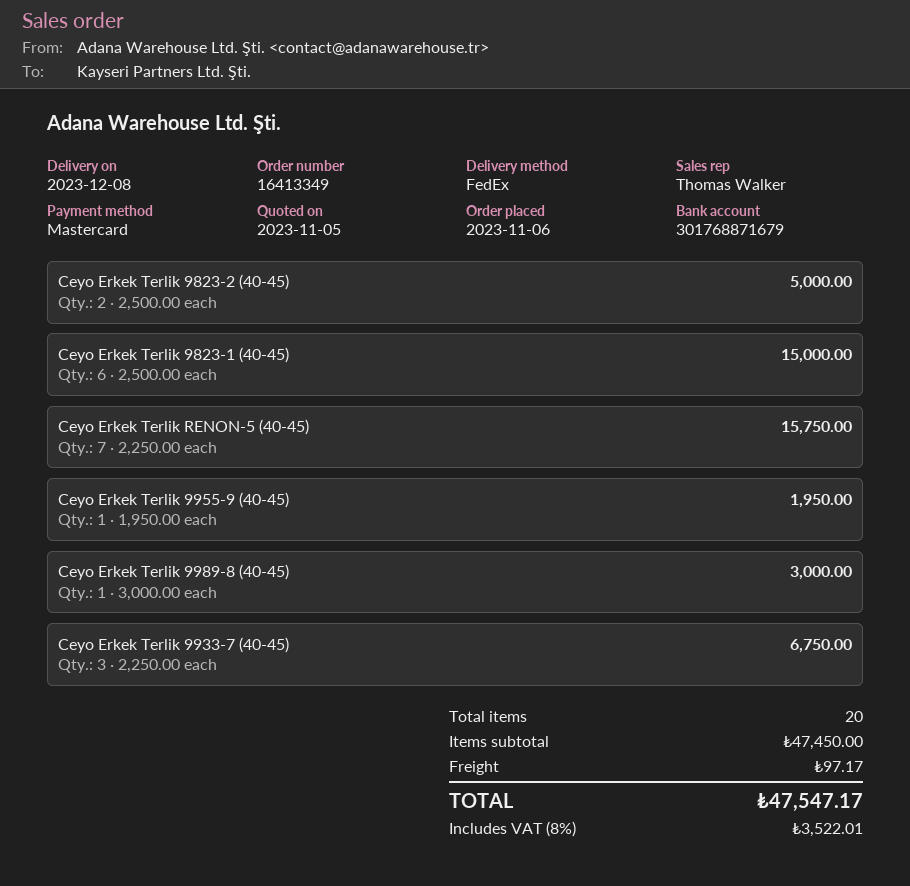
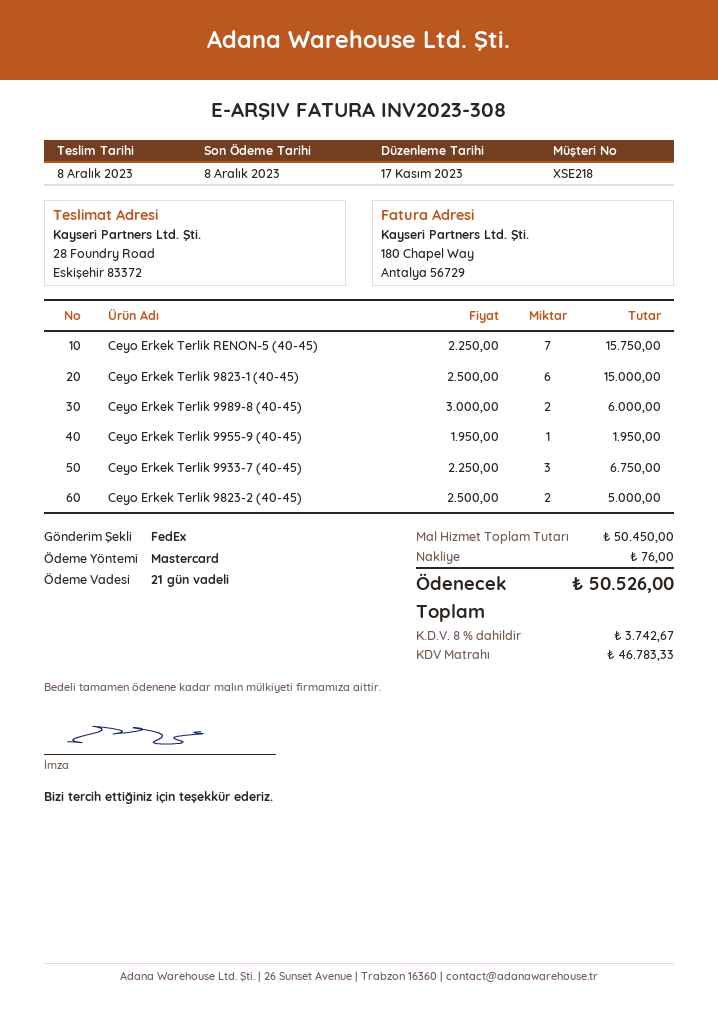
Ceyo Erkek Terlik 9989-8 (40-45): 1 x 3000.00 = 3000.00 -> 2 x 3000.00 = 6000.00
subtotal: 47450.00 -> 50450.00
shipping: 97.17 -> 76.00
tax: 8% = 3522.01 -> 8% = 3742.67
total: 47547.17 -> 50526.00

